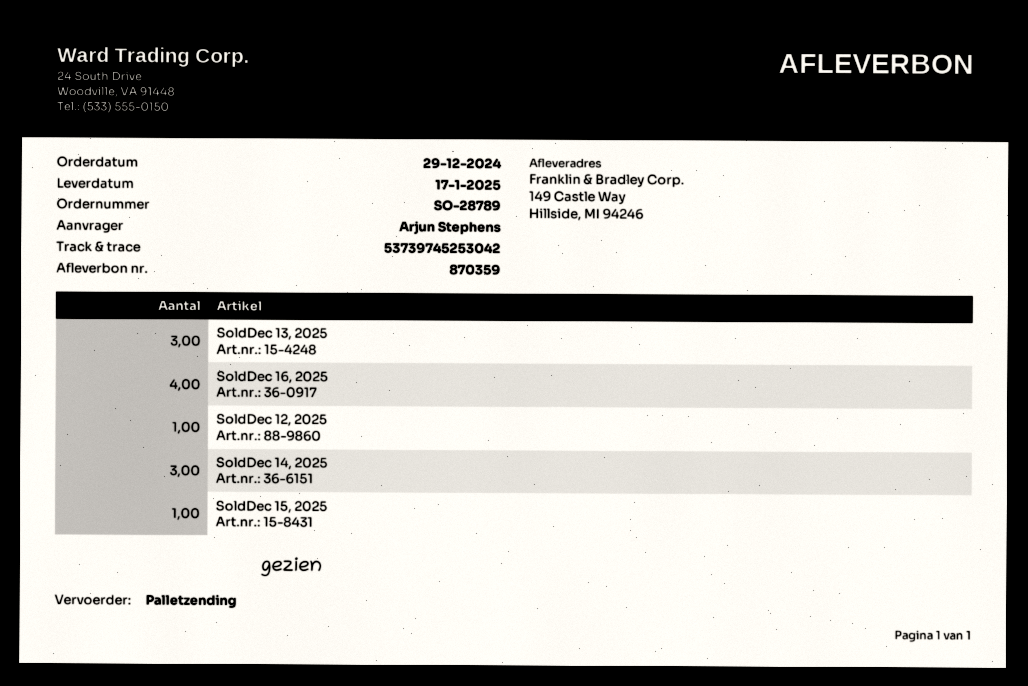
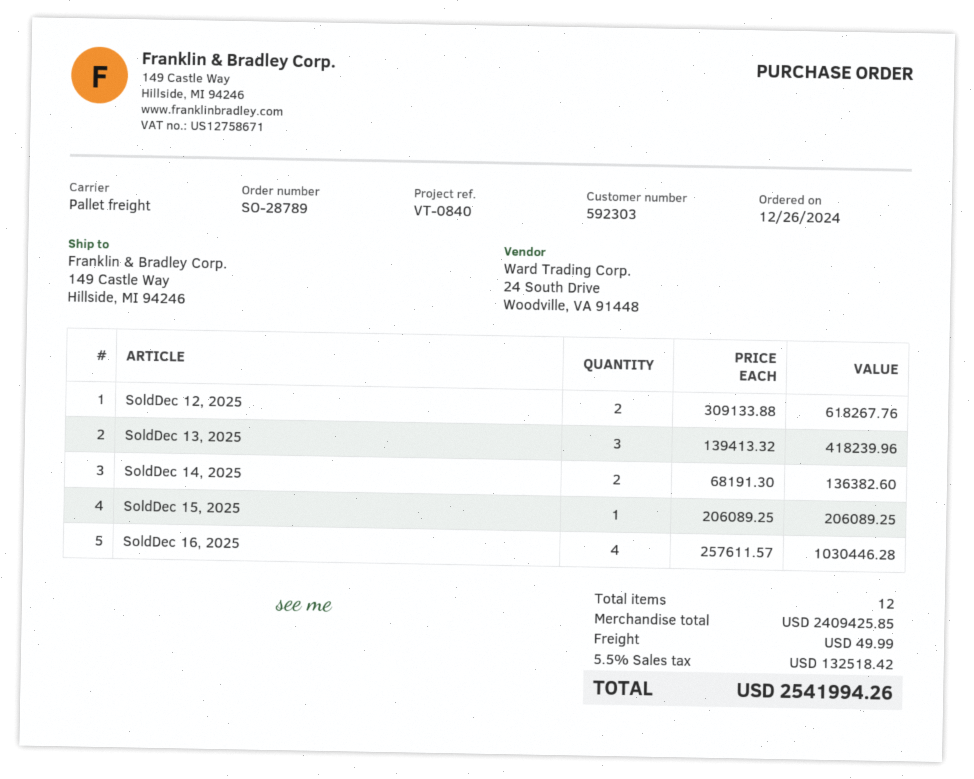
order date: 2024-12-29 -> 2024-12-26
SoldDec 12, 2025: 1 -> 2
SoldDec 14, 2025: 3 -> 2

